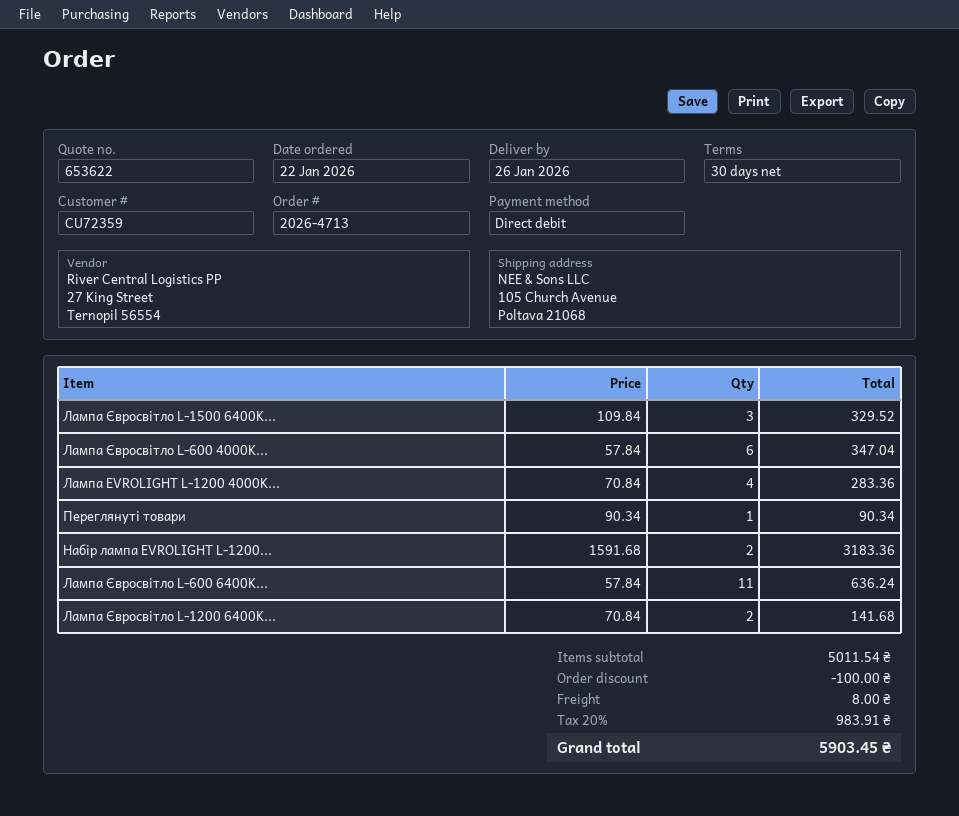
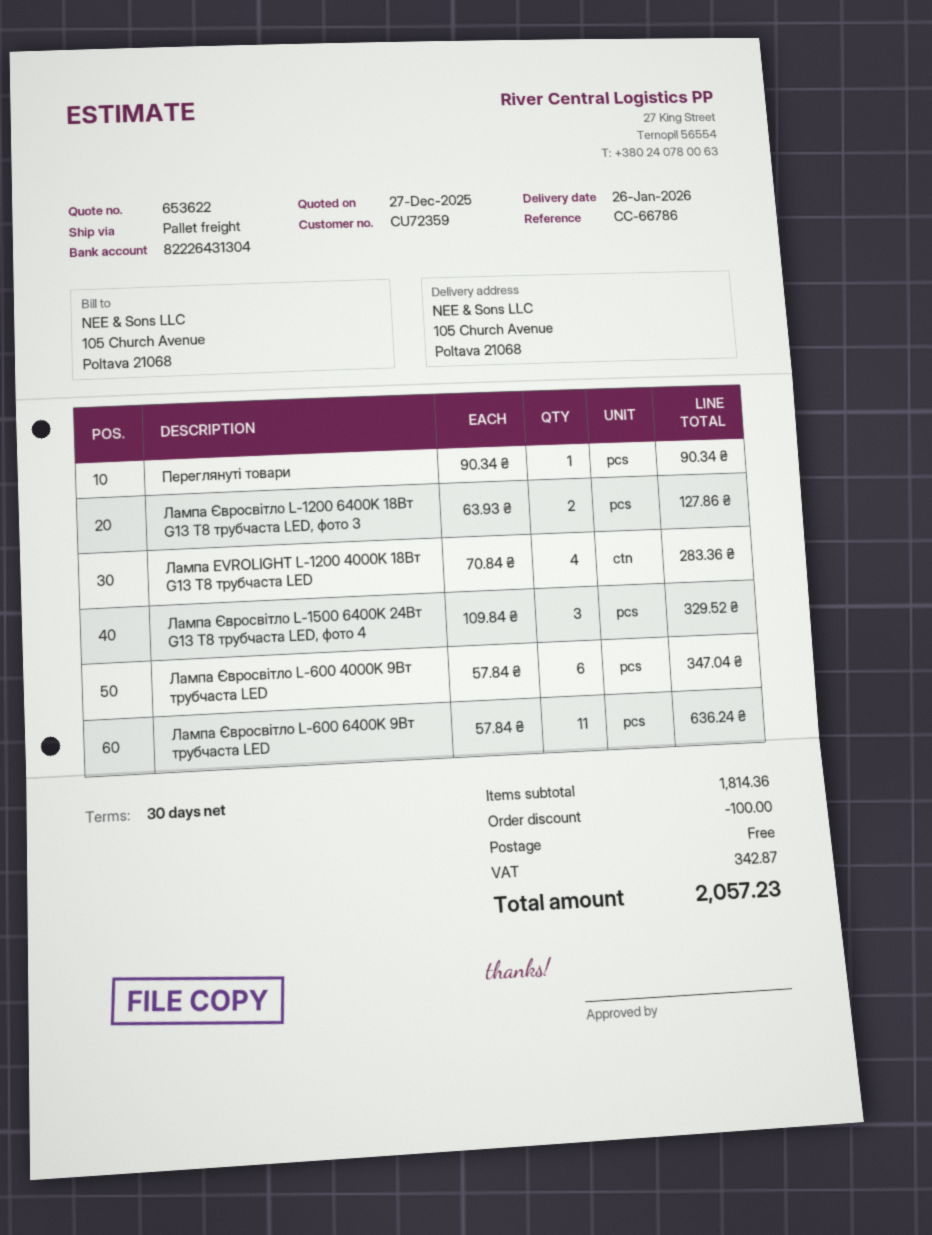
Набір лампа EVROLIGHT L-1200...: 2 x 1591.68 = 3183.36 -> none
Лампа Євросвітло L-1200 6400K...: 2 x 70.84 = 141.68 -> 2 x 63.93 = 127.86
subtotal: 5011.54 -> 1814.36
shipping: 8.00 -> 0.00
tax: 983.91 -> 342.87
total: 5903.45 -> 2057.23

